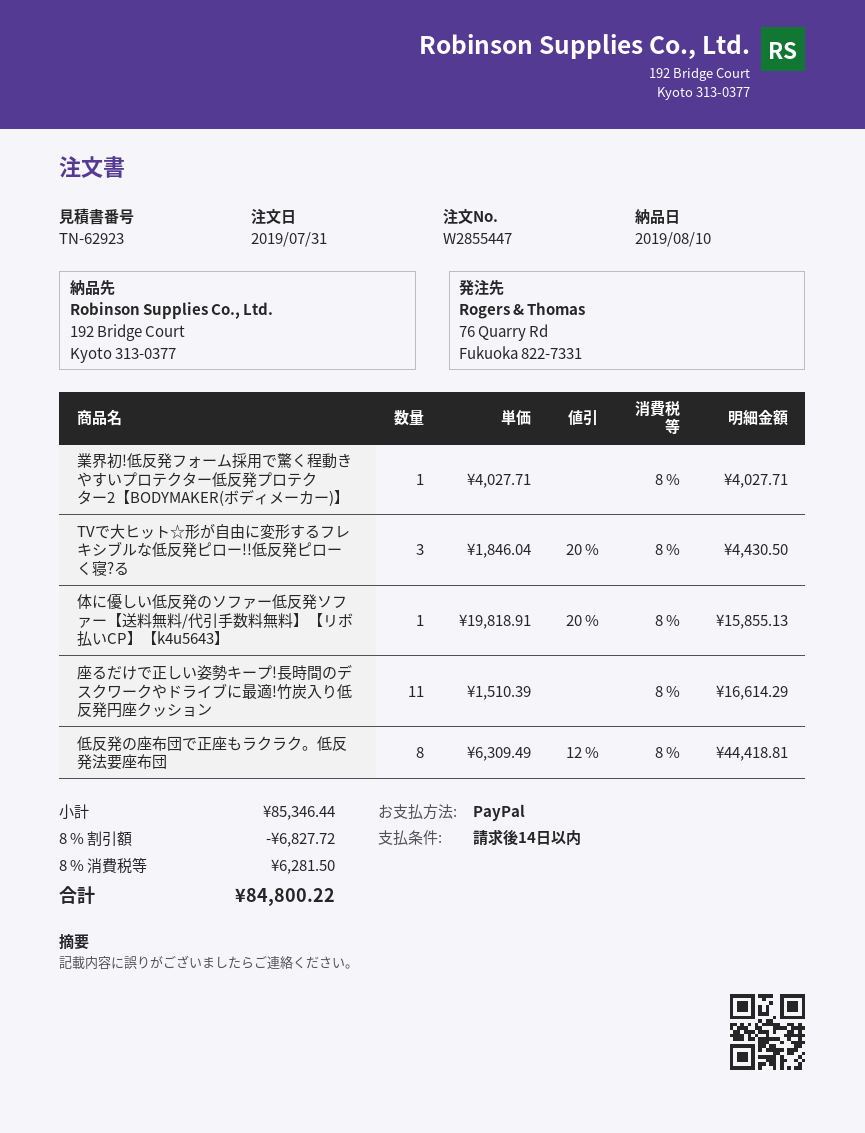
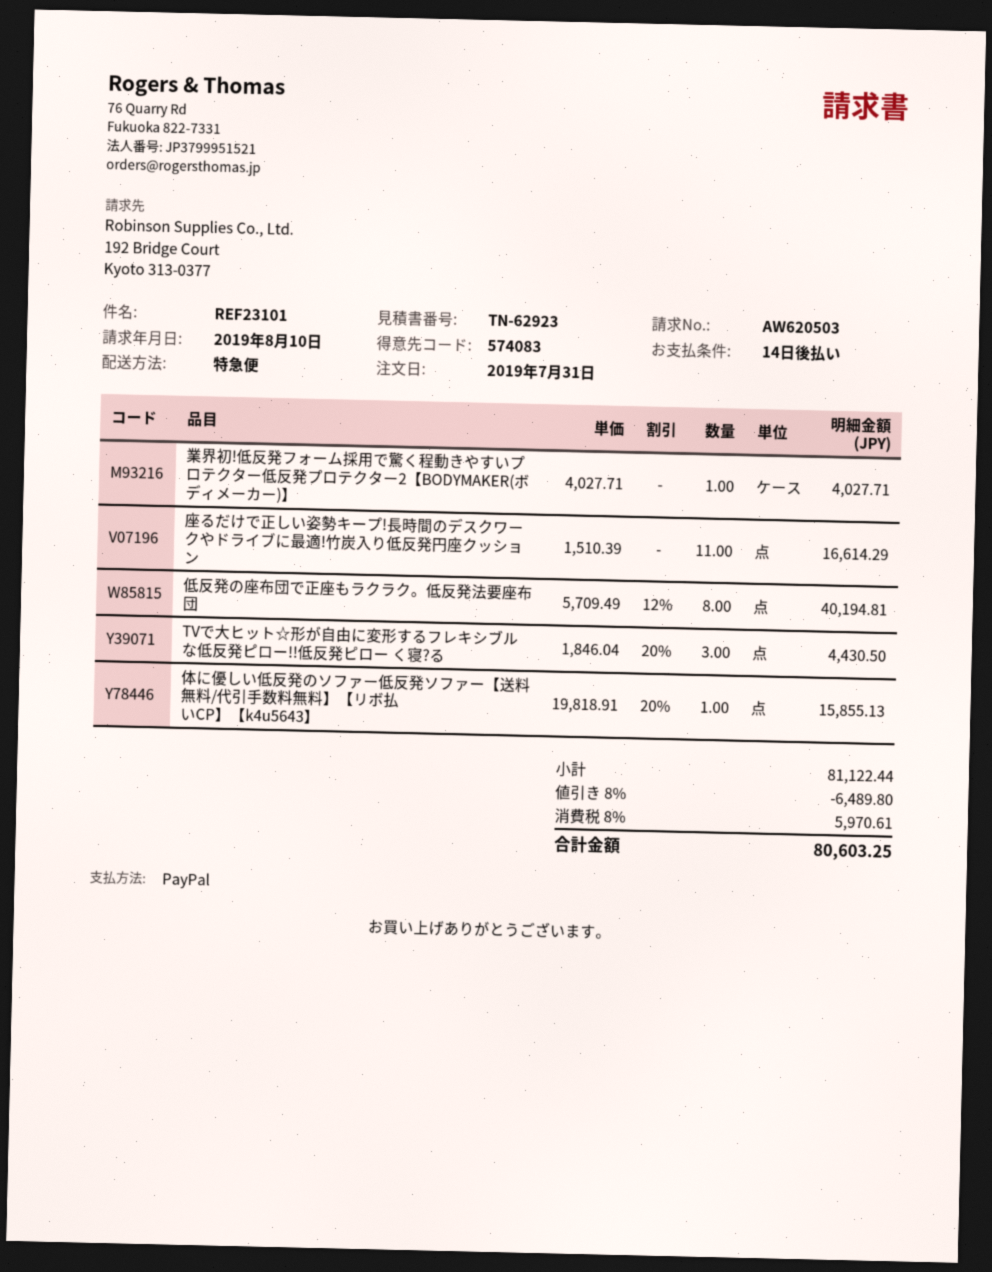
低反発の座布団で正座もラクラク。低反発法要座布団: 8 x 6309.49 - 12% = 44418.81 -> 8 x 5709.49 - 12% = 40194.81
subtotal: 85346.44 -> 81122.44
discount: 8% = 6827.72 -> 8% = 6489.80
tax: 8% = 6281.50 -> 8% = 5970.61
total: 84800.22 -> 80603.25

